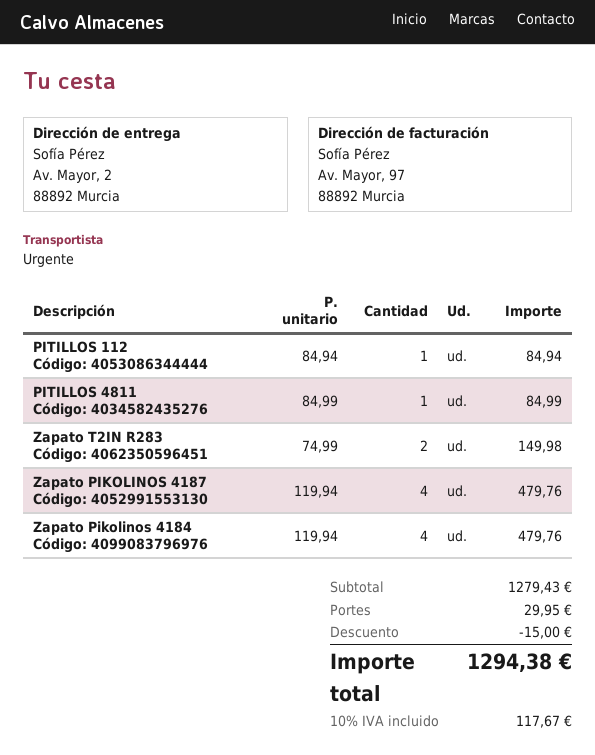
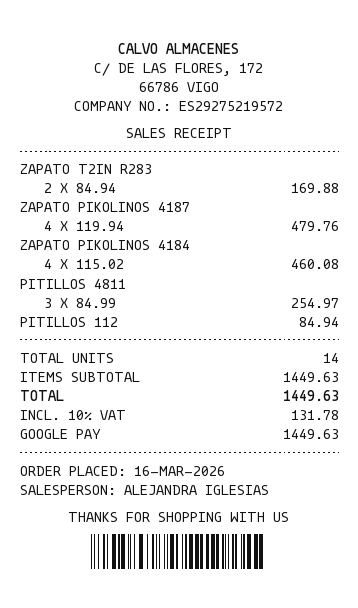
PITILLOS 4811: 1 x 84.99 = 84.99 -> 3 x 84.99 = 254.97
Zapato T2IN R283: 2 x 74.99 = 149.98 -> 2 x 84.94 = 169.88
Zapato Pikolinos 4184: 4 x 119.94 = 479.76 -> 4 x 115.02 = 460.08
subtotal: 1279.43 -> 1449.63
discount: 15.00 -> none
shipping: 29.95 -> none
tax: 10% = 117.67 -> 10% = 131.78
total: 1294.38 -> 1449.63

